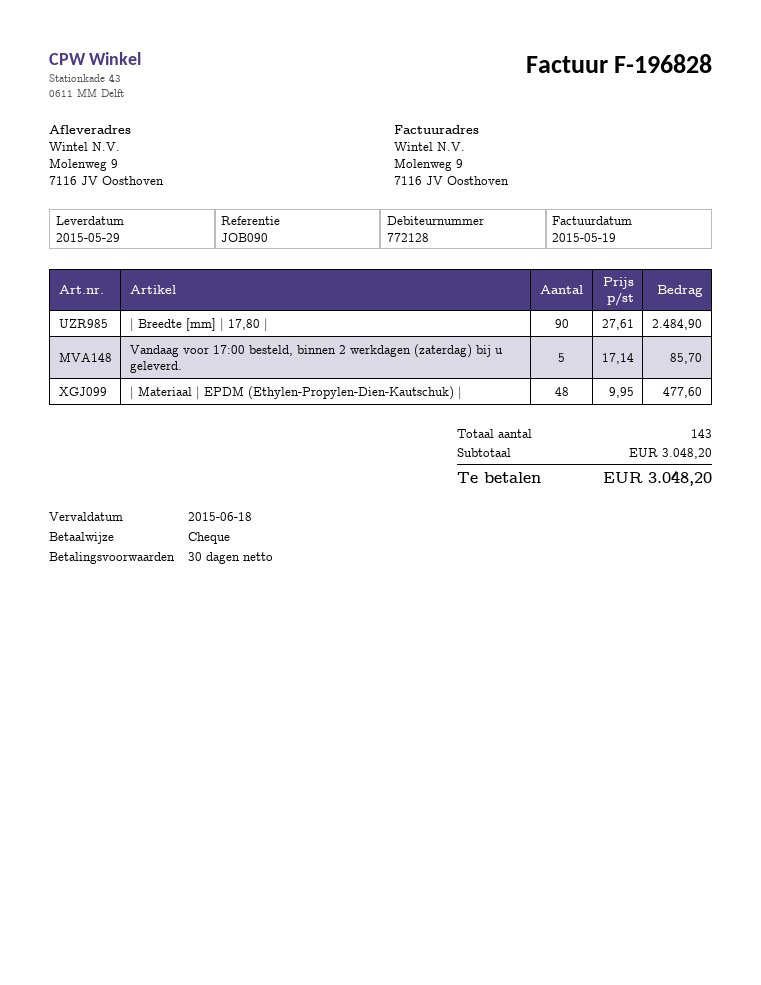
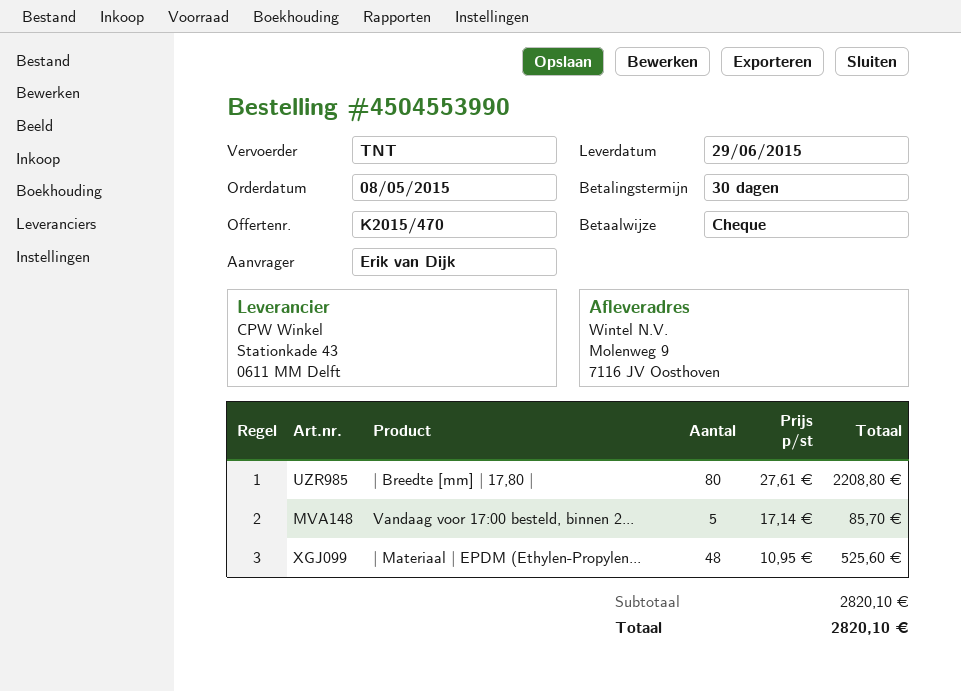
delivery date: 2015-05-29 -> 2015-06-29
| Breedte [mm] | 17,80 |: 90 x 27.61 = 2484.90 -> 80 x 27.61 = 2208.80
| Materiaal | EPDM (Ethylen-Propylen-Dien-Kautschuk) |: 48 x 9.95 = 477.60 -> 48 x 10.95 = 525.60
subtotal: 3048.20 -> 2820.10
total: 3048.20 -> 2820.10

